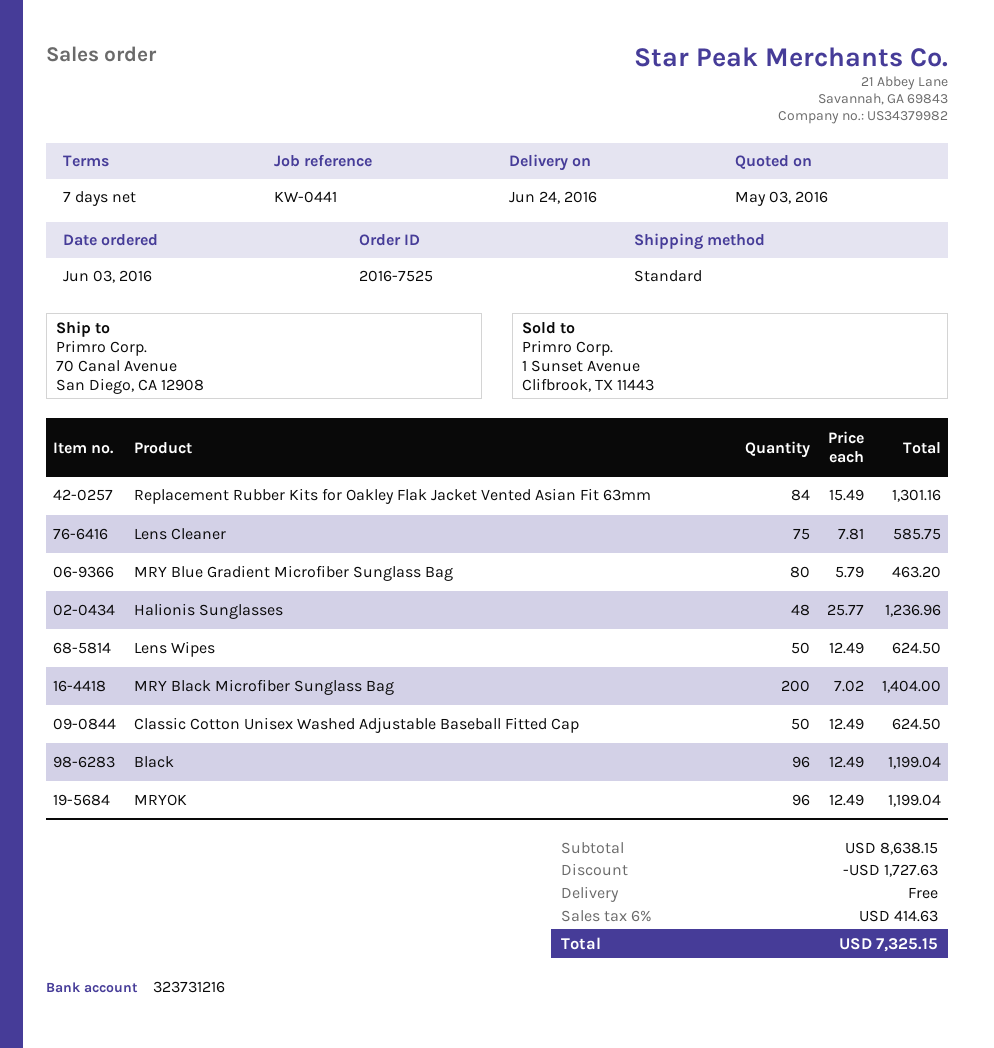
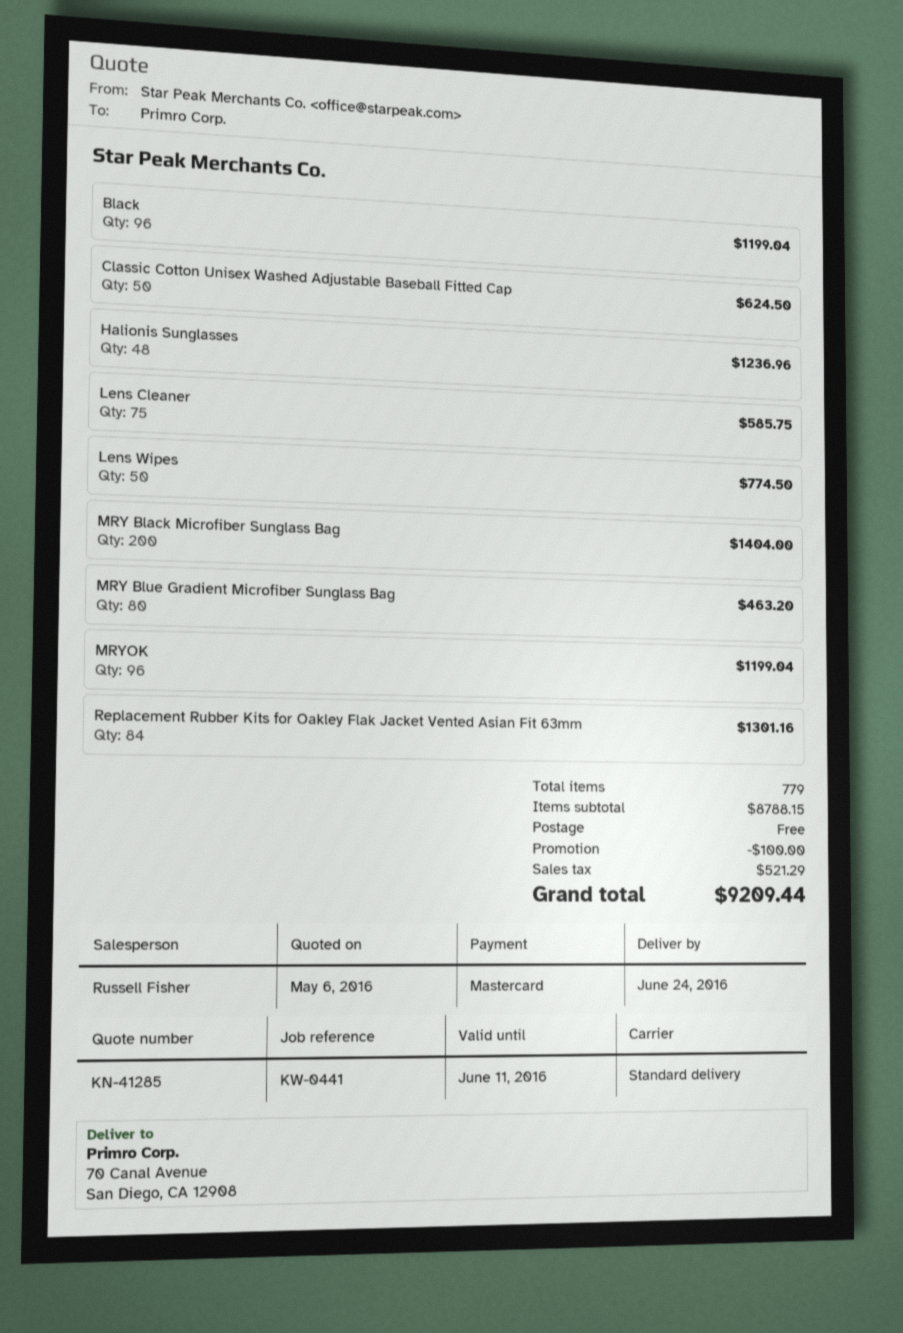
quote date: 2016-05-03 -> 2016-05-06
Lens Wipes: 50 for 624.50 -> 50 for 774.50
subtotal: 8638.15 -> 8788.15
discount: 1727.63 -> 100.00
tax: 414.63 -> 521.29
total: 7325.15 -> 9209.44

